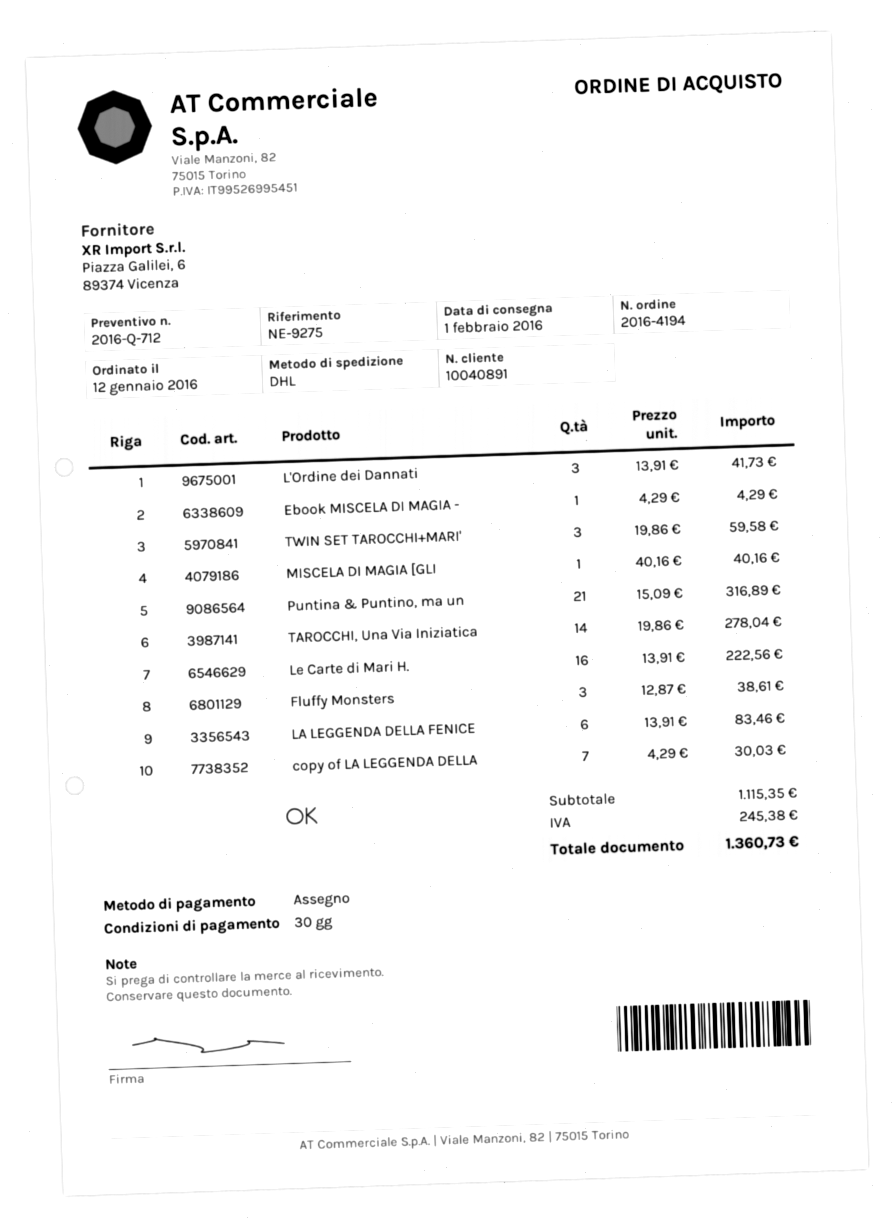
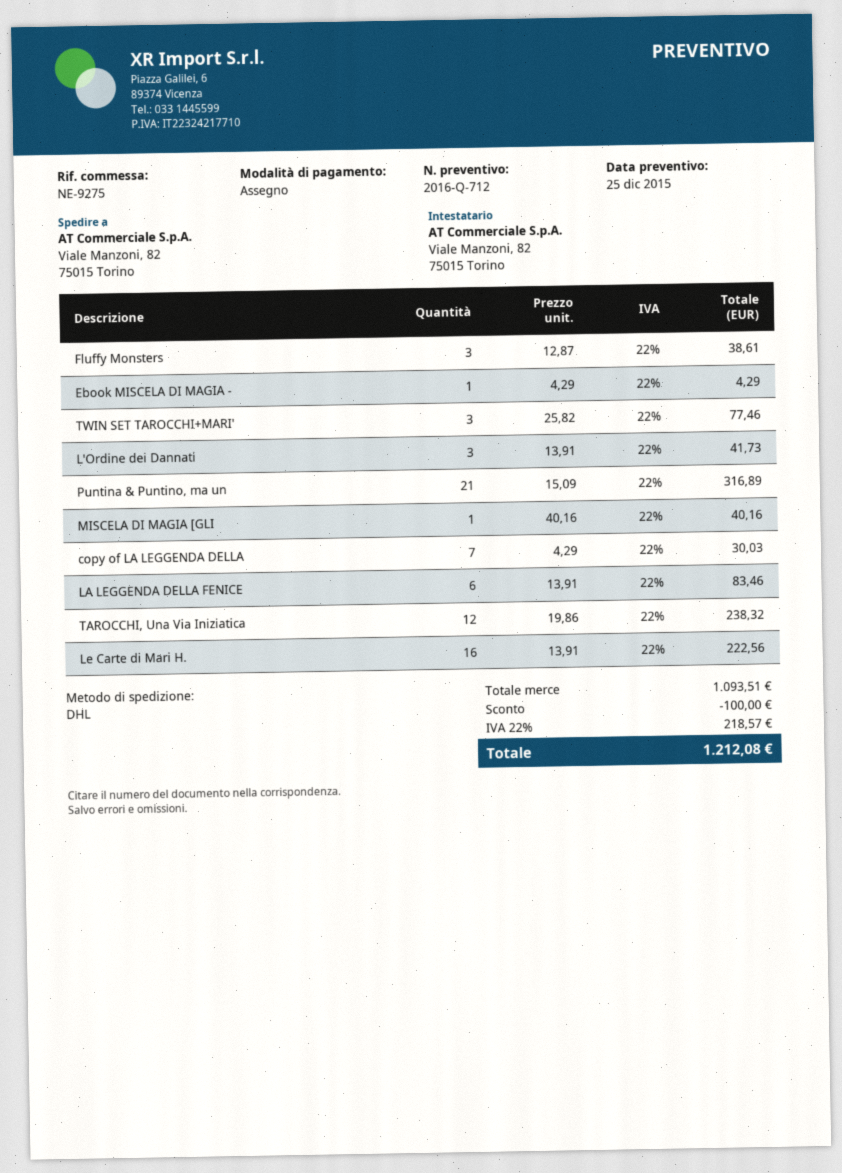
TWIN SET TAROCCHI+MARI': 3 x 19.86 = 59.58 -> 3 x 25.82 = 77.46
TAROCCHI, Una Via Iniziatica: 14 x 19.86 = 278.04 -> 12 x 19.86 = 238.32
subtotal: 1115.35 -> 1093.51
discount: none -> 100.00
tax: 245.38 -> 218.57
total: 1360.73 -> 1212.08

